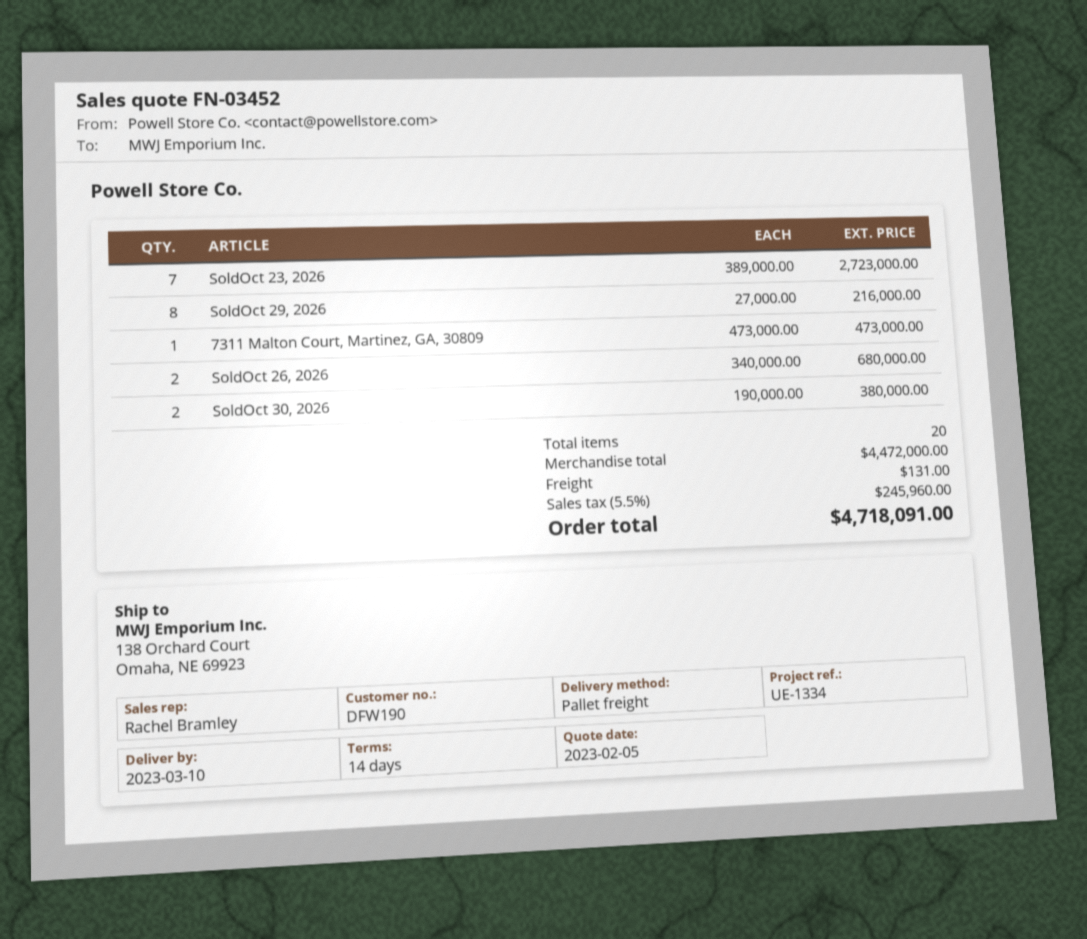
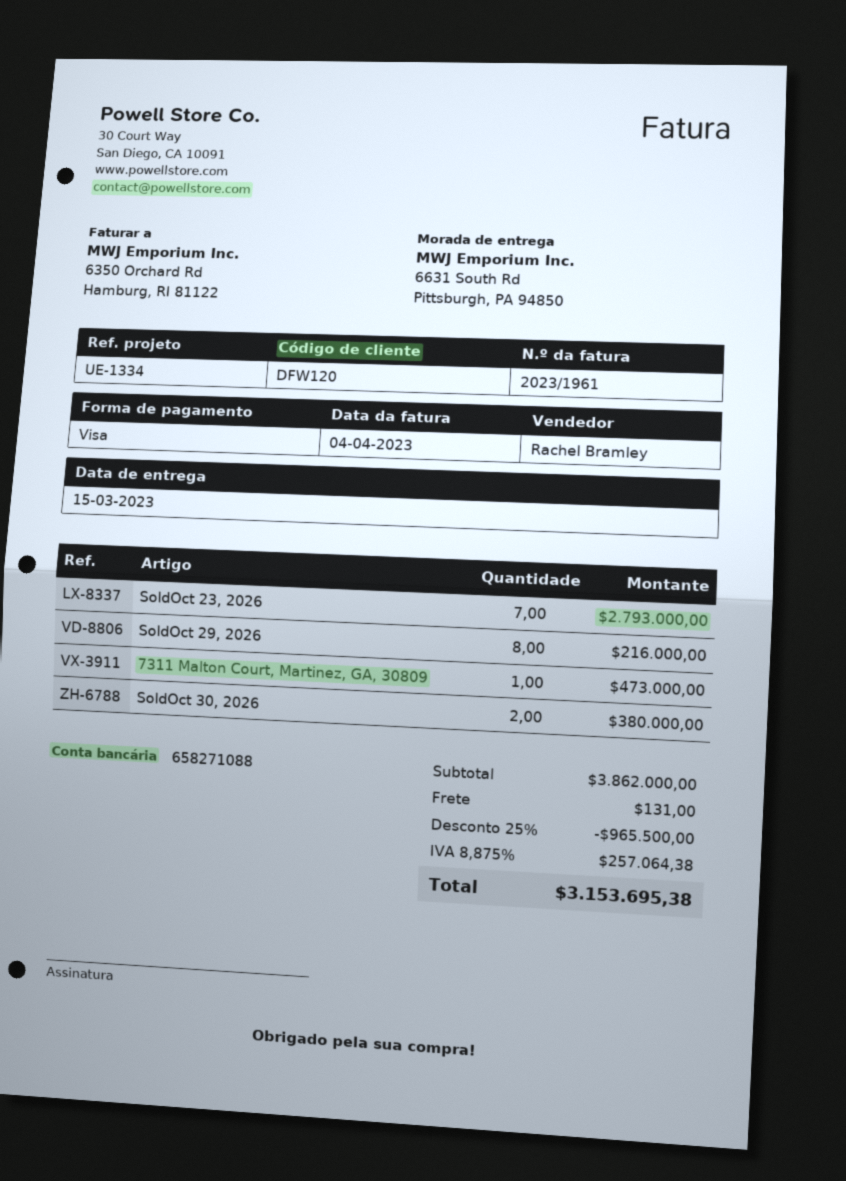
delivery date: 2023-03-10 -> 2023-03-15
customer number: DFW190 -> DFW120
ship to: 138 Orchard Court, Omaha, NE 69923 -> 6631 South Rd, Pittsburgh, PA 94850
SoldOct 23, 2026: 7 for 2723000.00 -> 7 for 2793000.00
SoldOct 26, 2026: 2 for 680000.00 -> none
subtotal: 4472000.00 -> 3862000.00
discount: none -> 25% = 965500.00
tax: 5.5% = 245960.00 -> 8.875% = 257064.38
total: 4718091.00 -> 3153695.38

